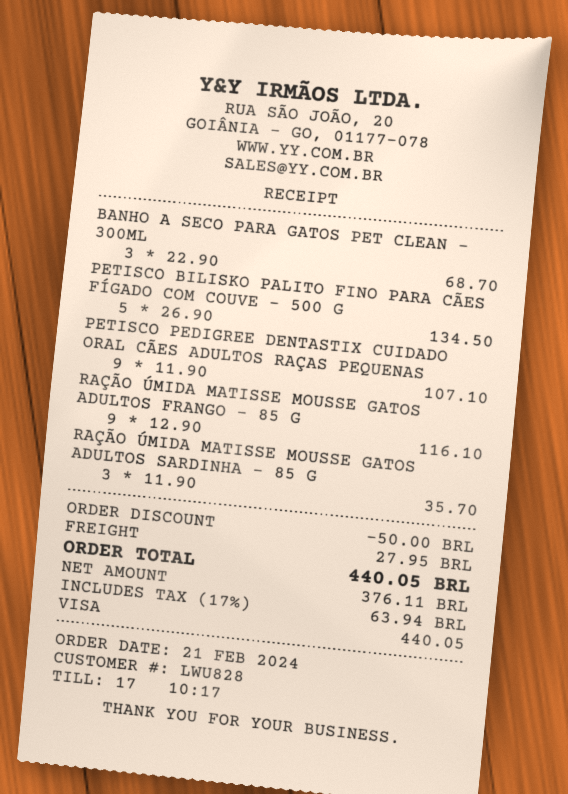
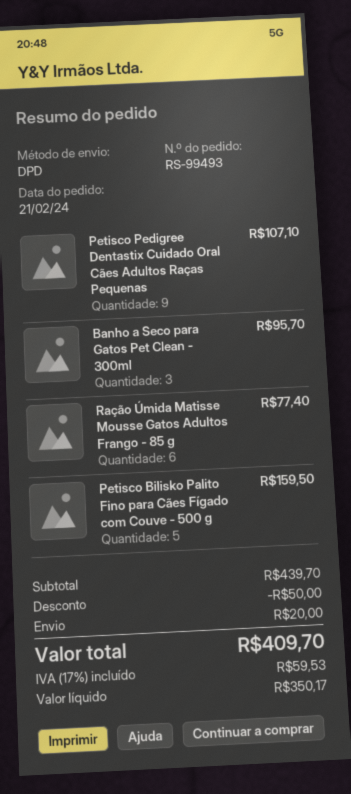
BANHO A SECO PARA GATOS PET CLEAN - 300ML: 3 for 68.70 -> 3 for 95.70
PETISCO BILISKO PALITO FINO PARA CÃES FÍGADO COM COUVE - 500 G: 5 for 134.50 -> 5 for 159.50
RAÇÃO ÚMIDA MATISSE MOUSSE GATOS ADULTOS FRANGO - 85 G: 9 for 116.10 -> 6 for 77.40
RAÇÃO ÚMIDA MATISSE MOUSSE GATOS ADULTOS SARDINHA - 85 G: 3 for 35.70 -> none
shipping: 27.95 -> 20.00
net: 376.11 -> 350.17
tax: 17% = 63.94 -> 17% = 59.53
total: 440.05 -> 409.70

